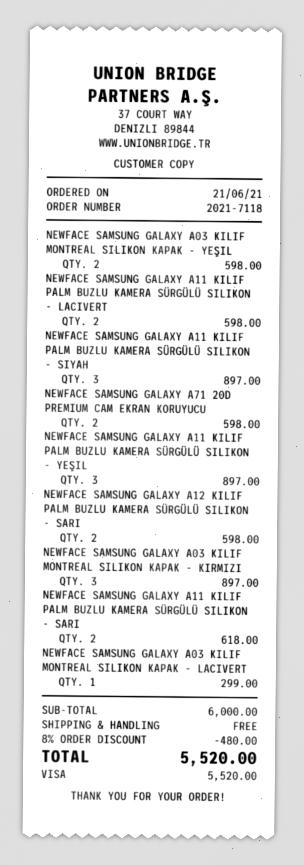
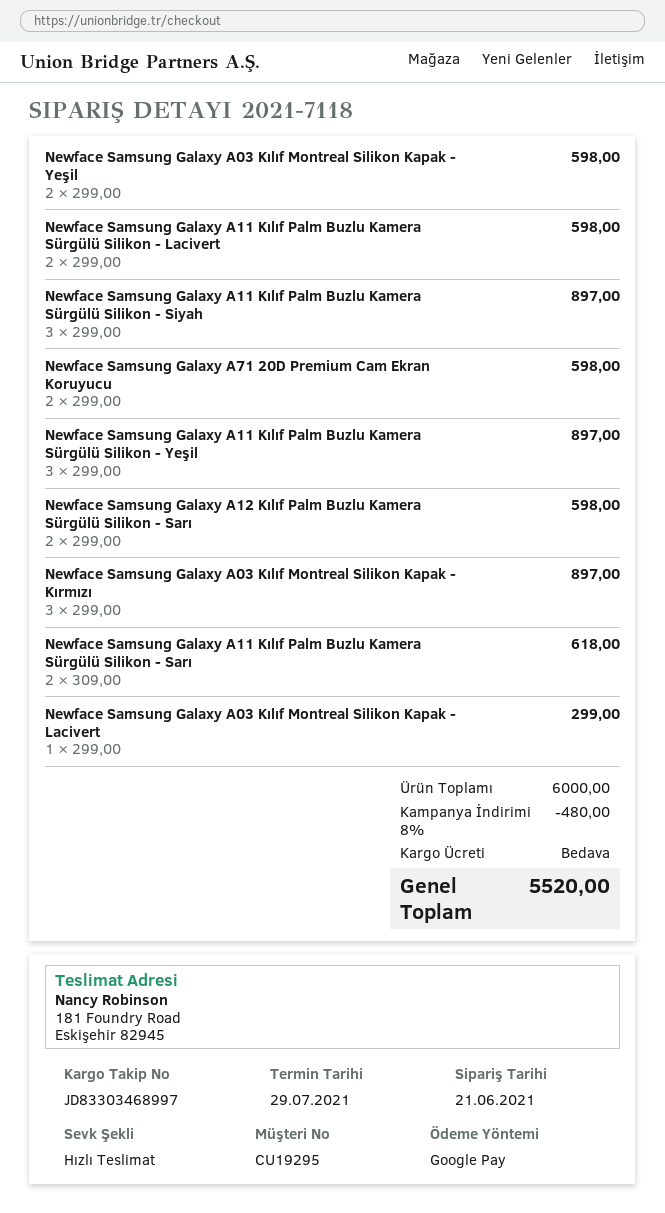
payment method: Visa -> Google Pay

